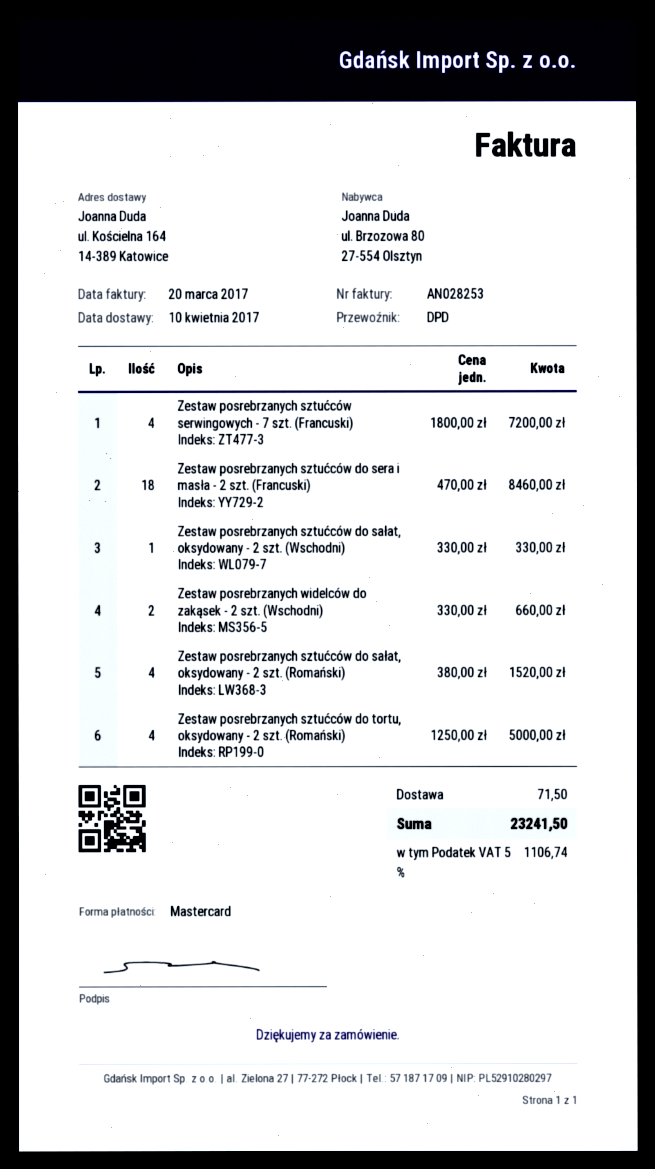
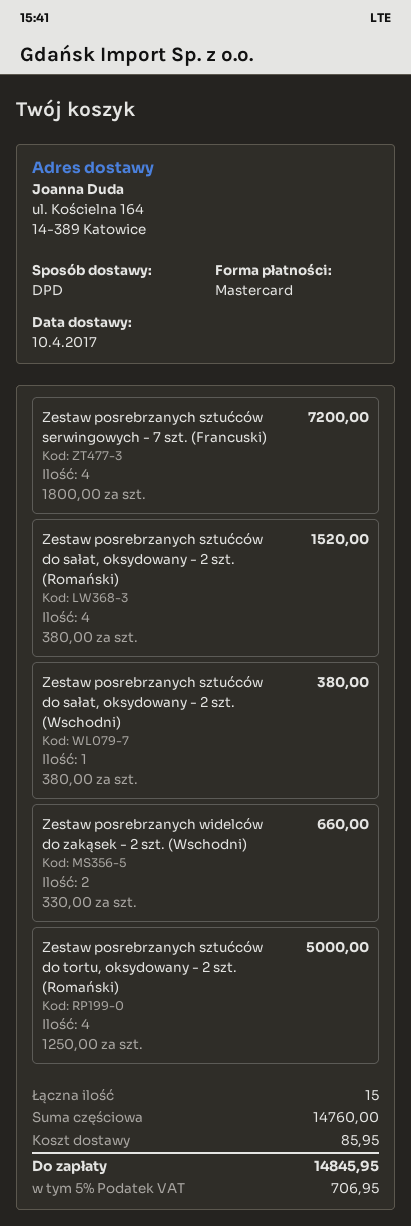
Zestaw posrebrzanych sztućców do sera i masła - 2 szt. (Francuski): 18 x 470.00 = 8460.00 -> none
Zestaw posrebrzanych sztućców do sałat, oksydowany - 2 szt. (Wschodni): 1 x 330.00 = 330.00 -> 1 x 380.00 = 380.00
shipping: 71.50 -> 85.95
tax: 5% = 1106.74 -> 5% = 706.95
total: 23241.50 -> 14845.95

